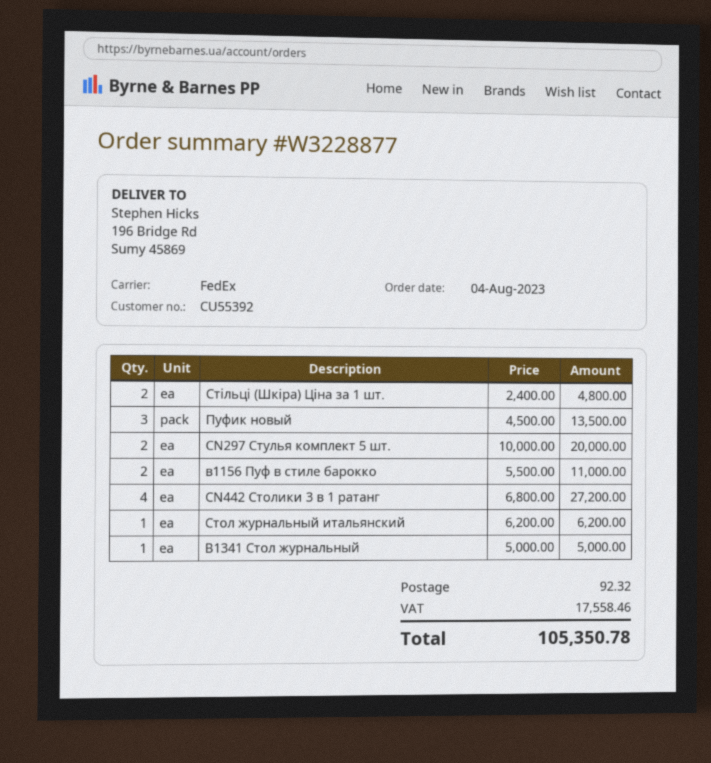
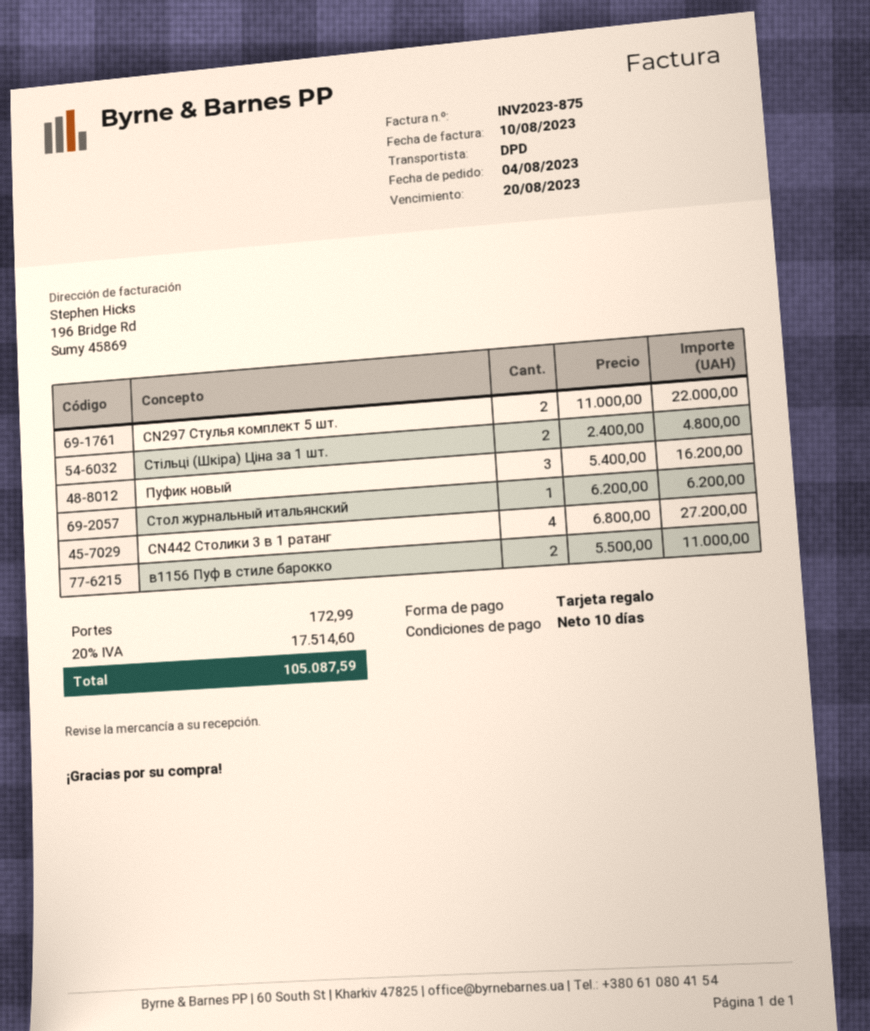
shipping method: FedEx -> DPD
Пуфик новый: 3 x 4500.00 = 13500.00 -> 3 x 5400.00 = 16200.00
CN297 Стулья комплект 5 шт.: 2 x 10000.00 = 20000.00 -> 2 x 11000.00 = 22000.00
В1341 Стол журнальный: 1 x 5000.00 = 5000.00 -> none
shipping: 92.32 -> 172.99
tax: 17558.46 -> 17514.60
total: 105350.78 -> 105087.59

